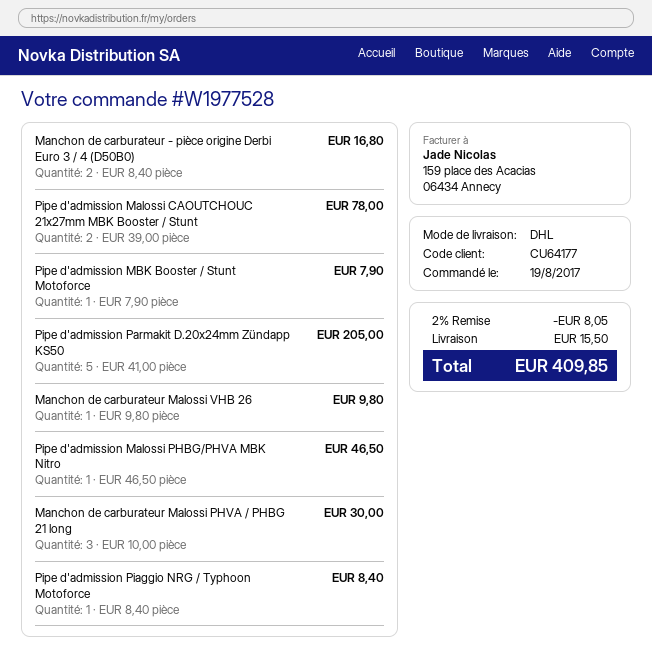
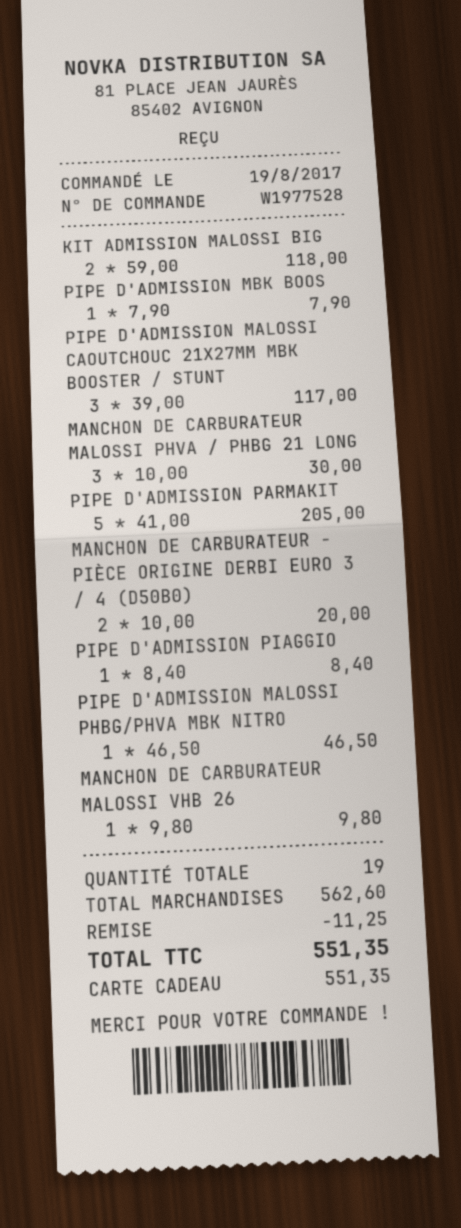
Manchon de carburateur - pièce origine Derbi Euro 3 / 4 (D50B0): 2 x 8.40 = 16.80 -> 2 x 10.00 = 20.00
Pipe d'admission Malossi CAOUTCHOUC 21x27mm MBK Booster / Stunt: 2 x 39.00 = 78.00 -> 3 x 39.00 = 117.00
KIT ADMISSION MALOSSI BIG: none -> 2 x 59.00 = 118.00
discount: 8.05 -> 11.25
shipping: 15.50 -> none
total: 409.85 -> 551.35

